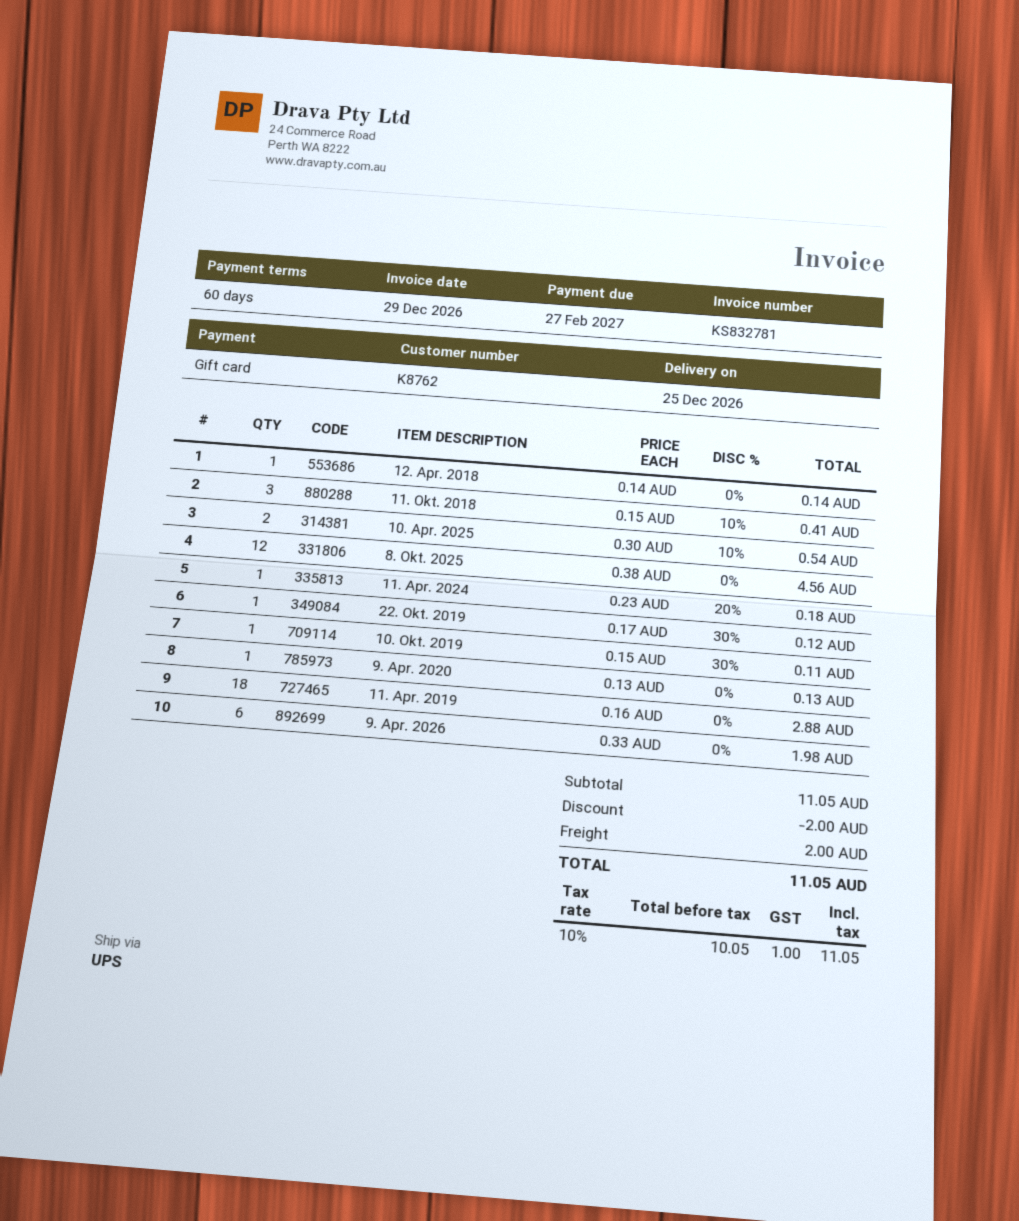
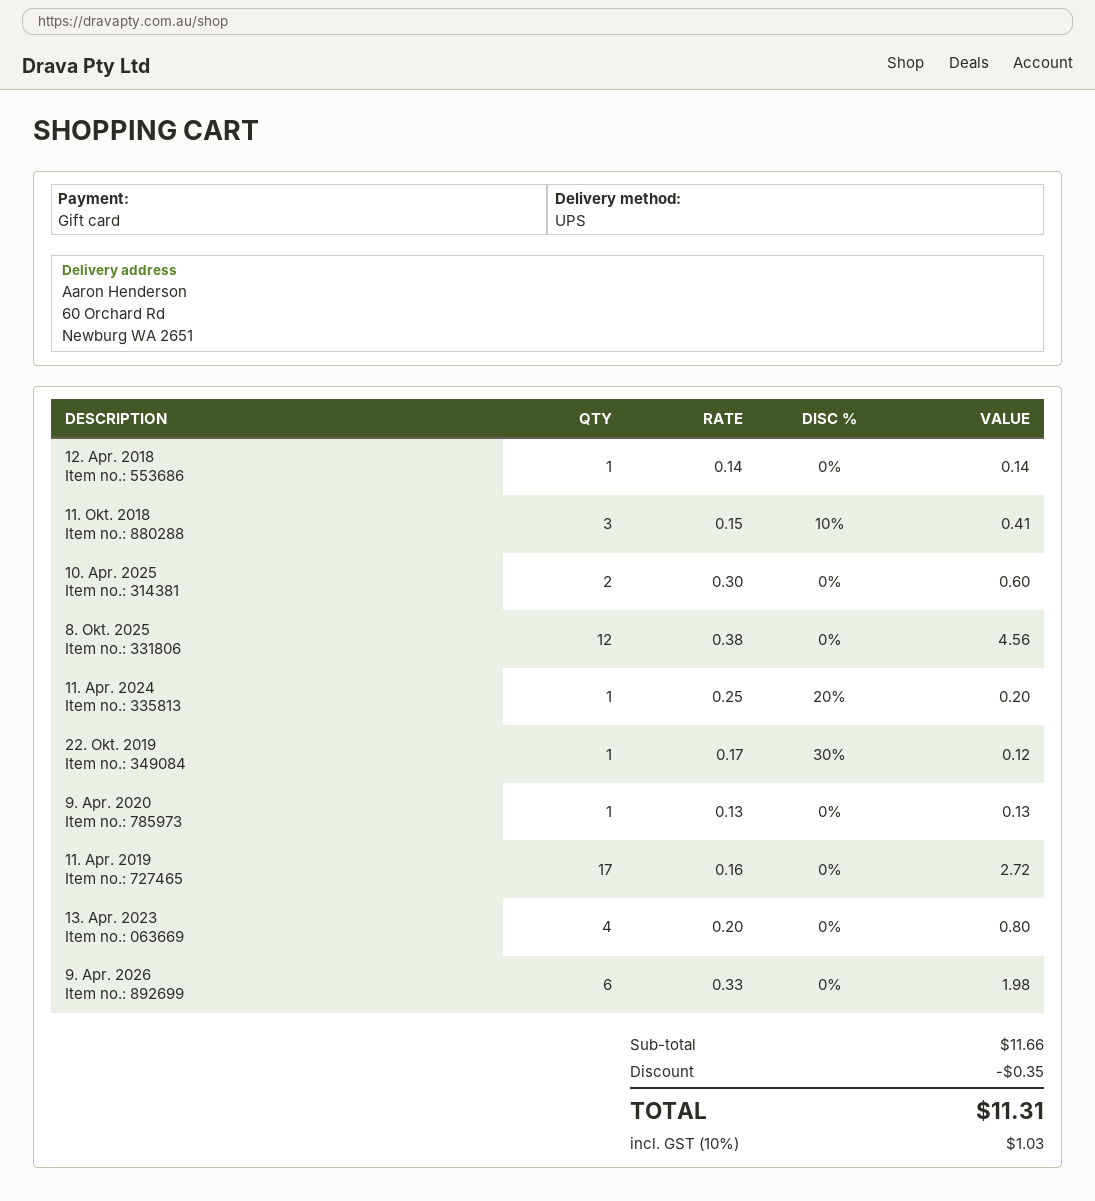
10. Apr. 2025: 2 x 0.30 - 10% = 0.54 -> 2 x 0.30 = 0.60
11. Apr. 2024: 1 x 0.23 - 20% = 0.18 -> 1 x 0.25 - 20% = 0.20
10. Okt. 2019: 1 x 0.15 - 30% = 0.11 -> none
11. Apr. 2019: 18 x 0.16 = 2.88 -> 17 x 0.16 = 2.72
13. Apr. 2023: none -> 4 x 0.20 = 0.80
subtotal: 11.05 -> 11.66
discount: 2.00 -> 0.35
shipping: 2.00 -> none
tax: 10% = 1.00 -> 10% = 1.03
total: 11.05 -> 11.31

